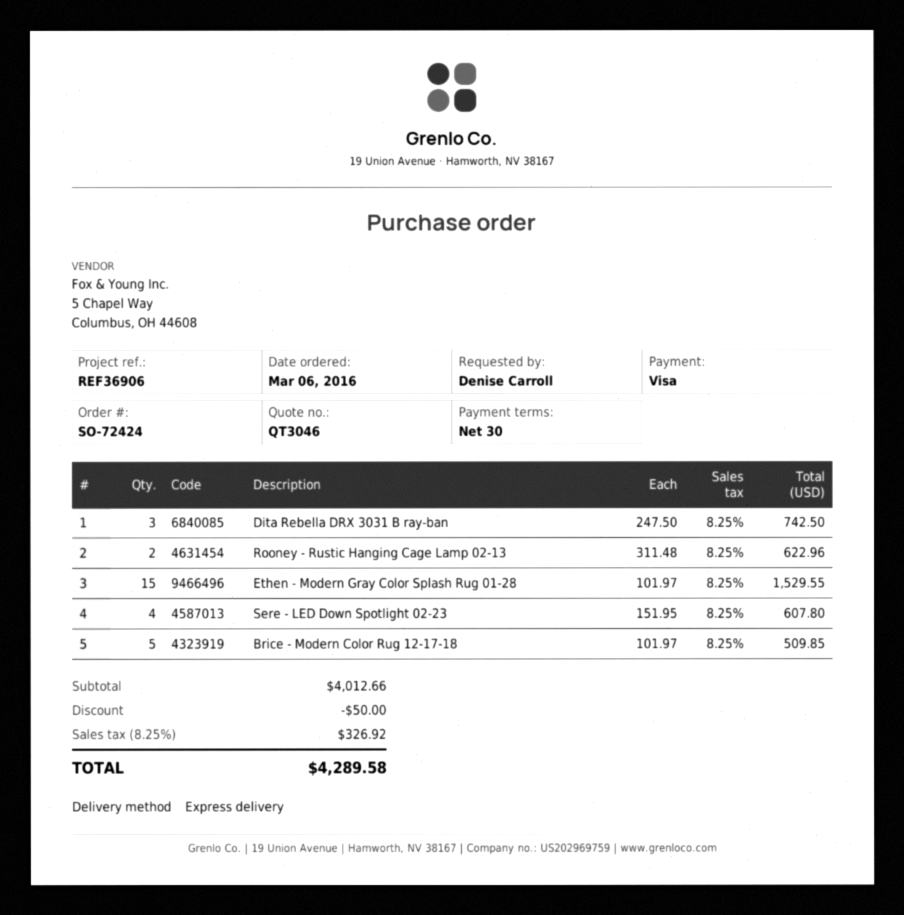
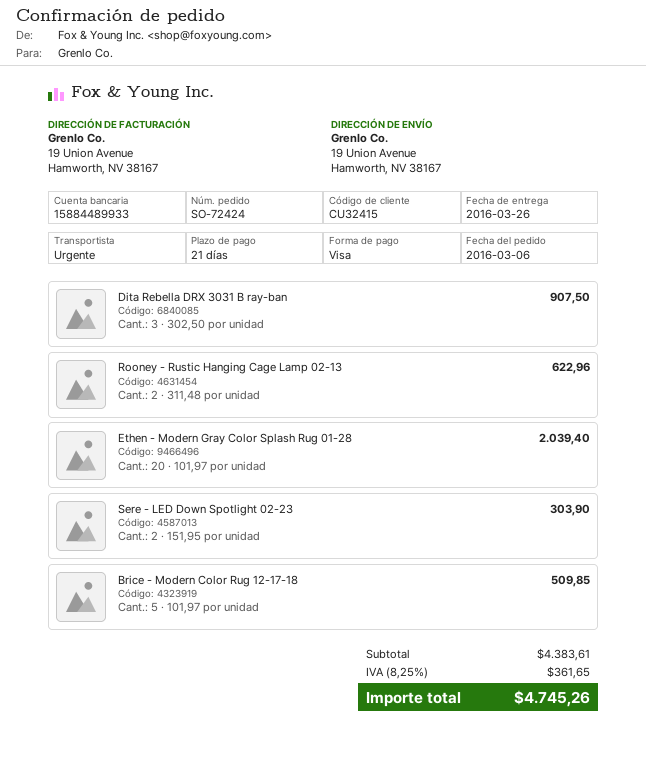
payment terms: 30 days -> 21 days
Dita Rebella DRX 3031 B ray-ban: 3 x 247.50 = 742.50 -> 3 x 302.50 = 907.50
Ethen - Modern Gray Color Splash Rug 01-28: 15 x 101.97 = 1529.55 -> 20 x 101.97 = 2039.40
Sere - LED Down Spotlight 02-23: 4 x 151.95 = 607.80 -> 2 x 151.95 = 303.90
subtotal: 4012.66 -> 4383.61
discount: 50.00 -> none
tax: 8.25% = 326.92 -> 8.25% = 361.65
total: 4289.58 -> 4745.26

